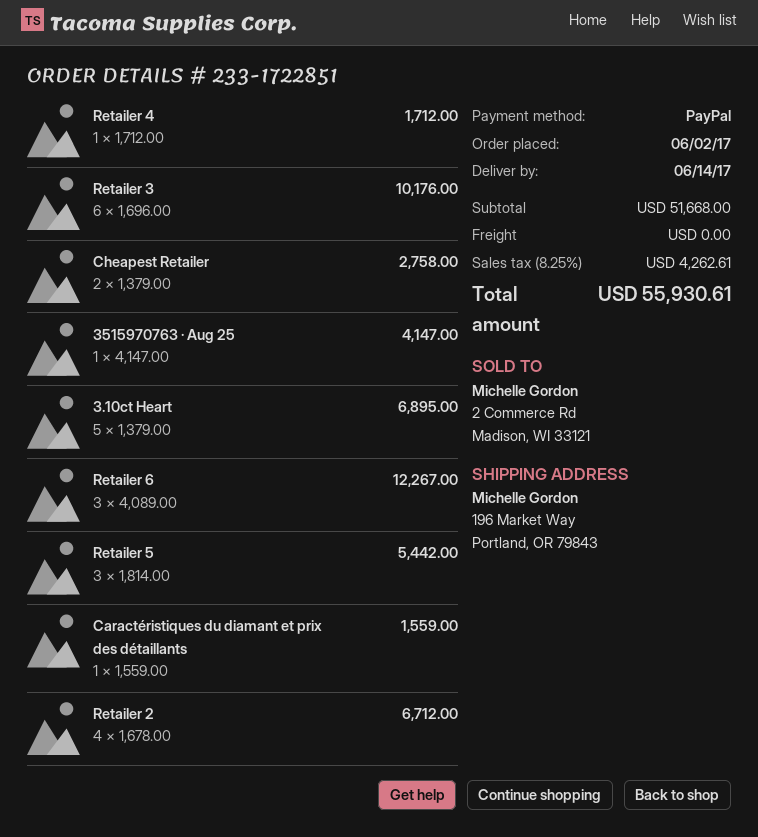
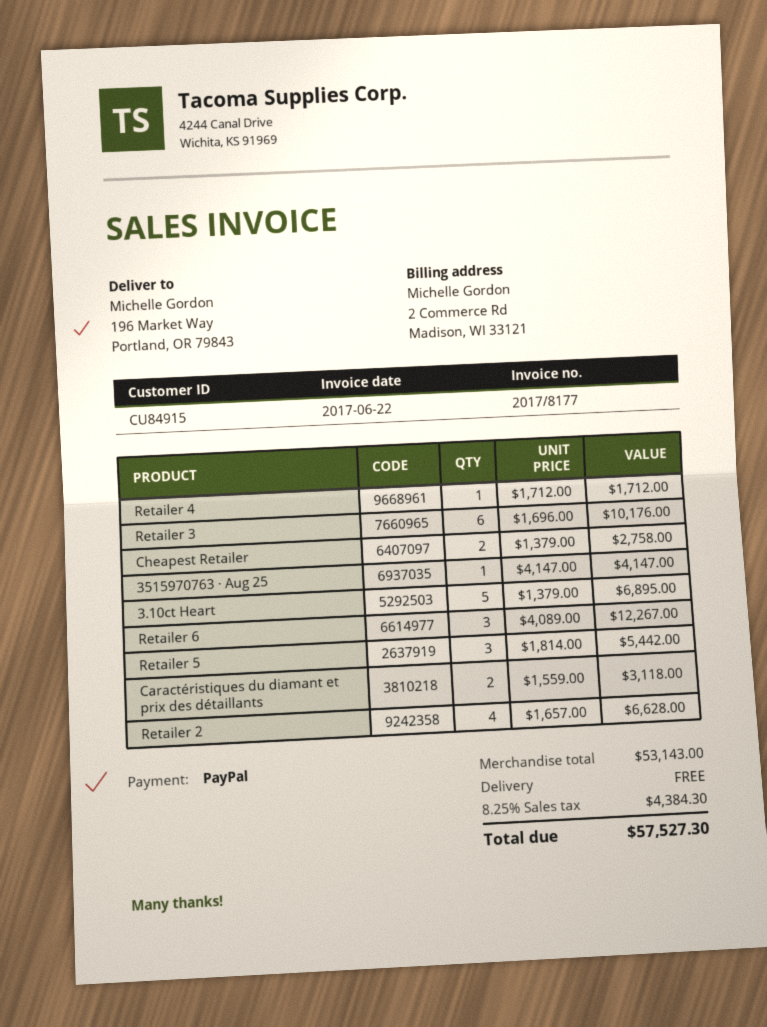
Caractéristiques du diamant et prix des détaillants: 1 x 1559.00 = 1559.00 -> 2 x 1559.00 = 3118.00
Retailer 2: 4 x 1678.00 = 6712.00 -> 4 x 1657.00 = 6628.00
subtotal: 51668.00 -> 53143.00
tax: 8.25% = 4262.61 -> 8.25% = 4384.30
total: 55930.61 -> 57527.30

